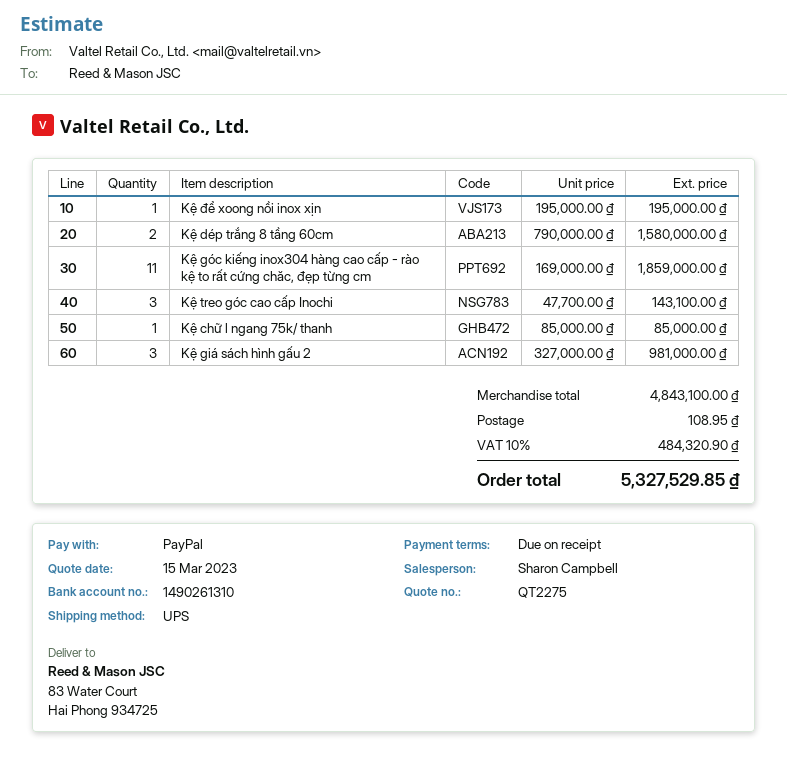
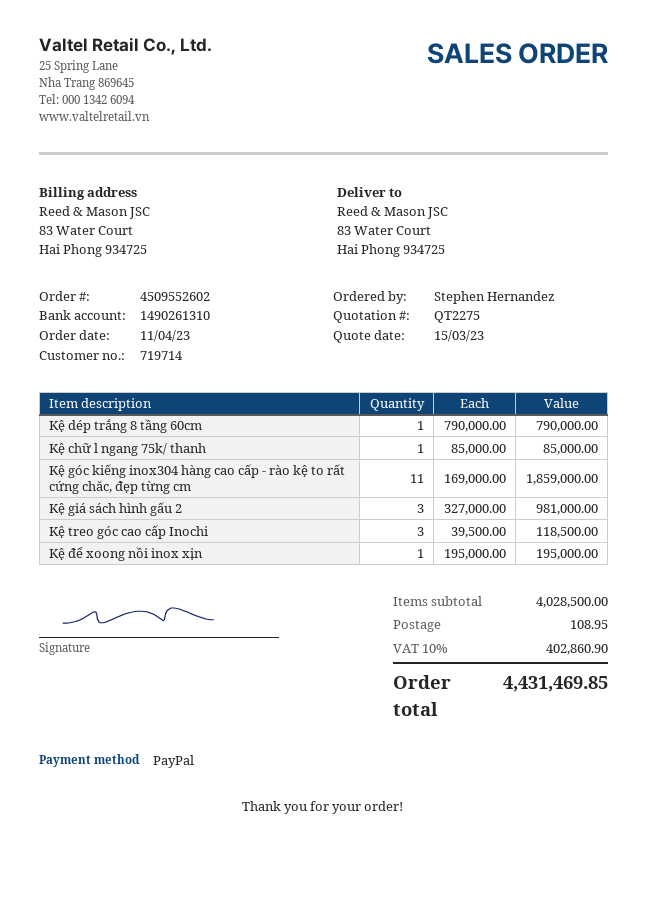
Kệ dép trắng 8 tầng 60cm: 2 x 790000.00 = 1580000.00 -> 1 x 790000.00 = 790000.00
Kệ treo góc cao cấp Inochi: 3 x 47700.00 = 143100.00 -> 3 x 39500.00 = 118500.00
subtotal: 4843100.00 -> 4028500.00
tax: 10% = 484320.90 -> 10% = 402860.90
total: 5327529.85 -> 4431469.85

